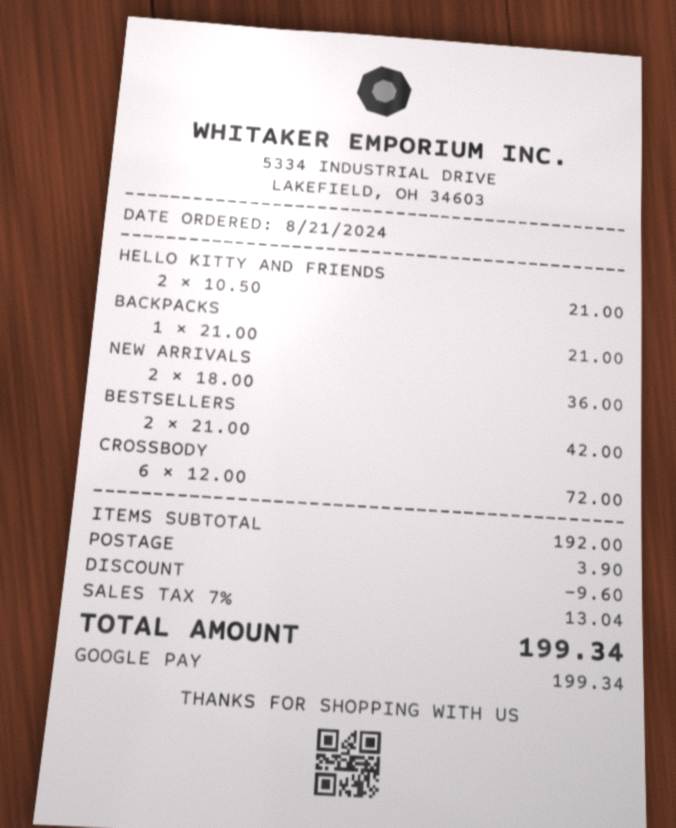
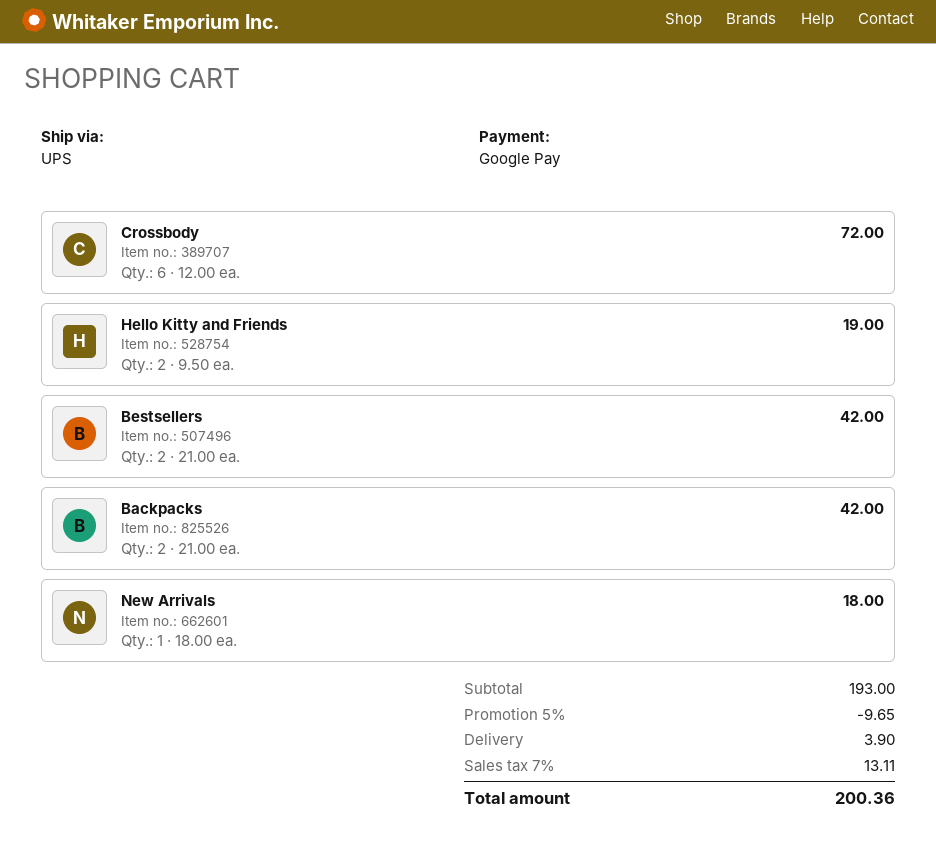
HELLO KITTY AND FRIENDS: 2 x 10.50 = 21.00 -> 2 x 9.50 = 19.00
BACKPACKS: 1 x 21.00 = 21.00 -> 2 x 21.00 = 42.00
NEW ARRIVALS: 2 x 18.00 = 36.00 -> 1 x 18.00 = 18.00
subtotal: 192.00 -> 193.00
discount: 9.60 -> 9.65
tax: 7% = 13.04 -> 7% = 13.11
total: 199.34 -> 200.36

